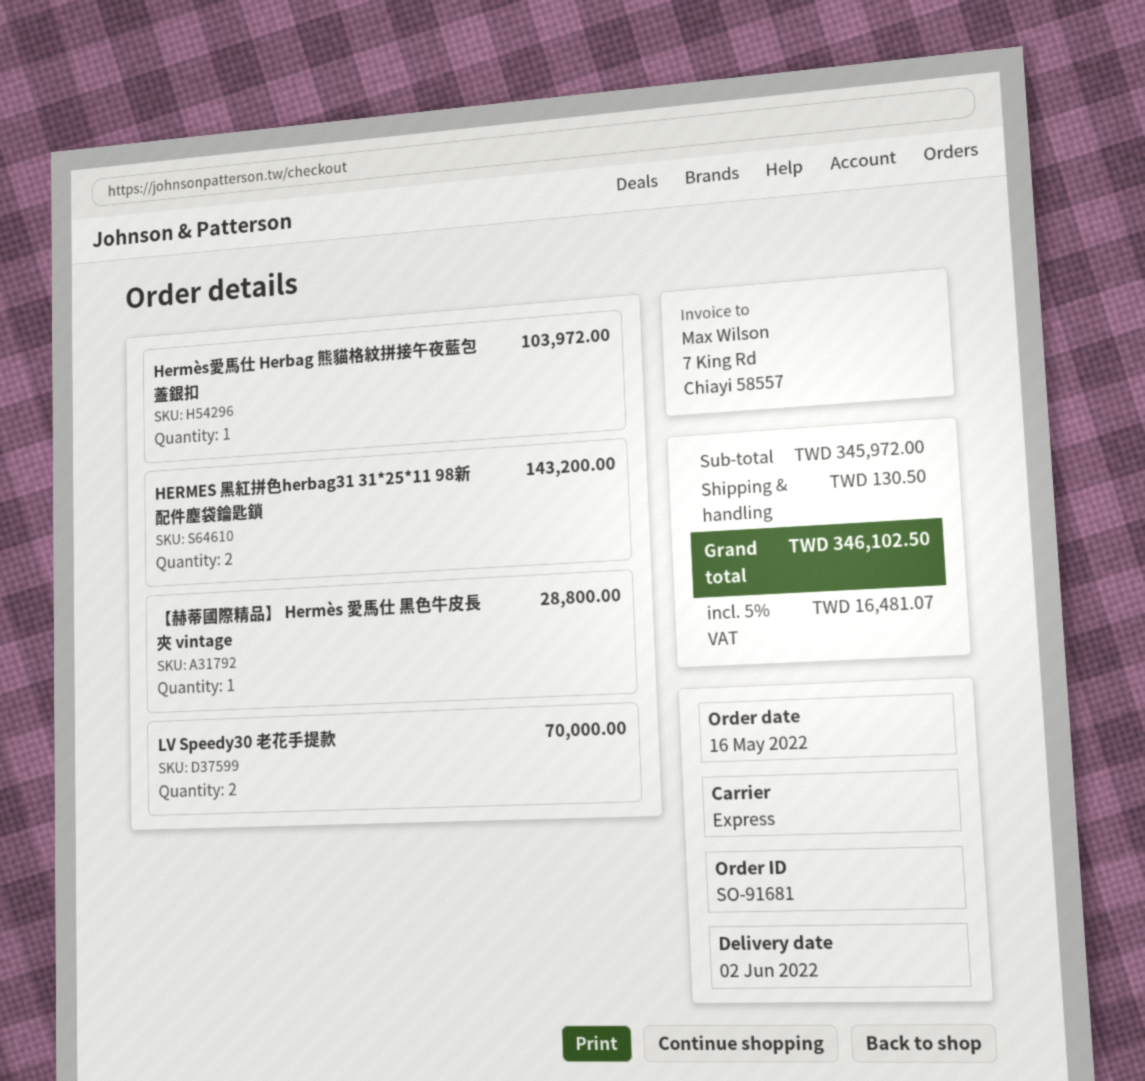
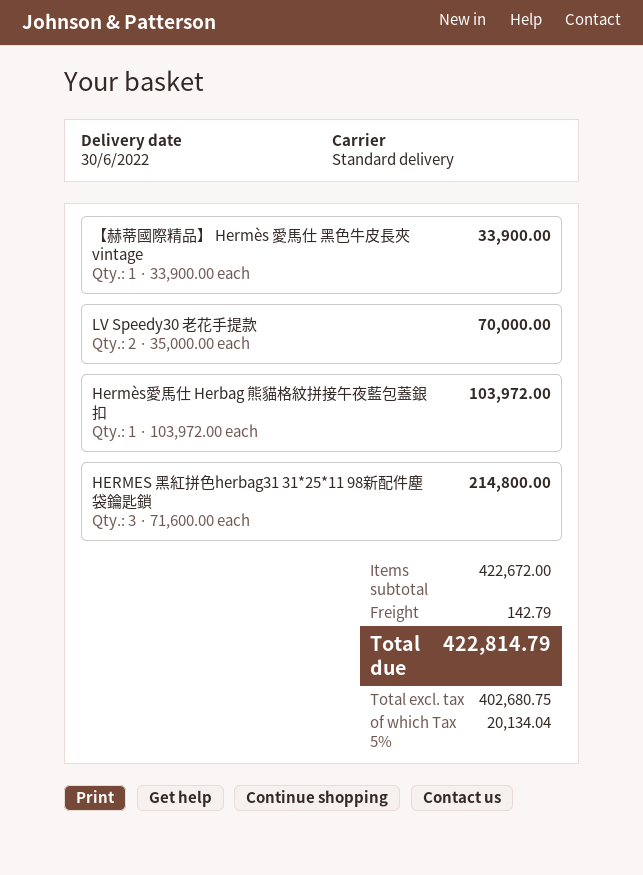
delivery date: 2022-06-02 -> 2022-06-30
shipping method: express -> standard
HERMES 黑紅拼色herbag31 31*25*11 98新配件塵袋鑰匙鎖: 2 for 143200.00 -> 3 for 214800.00
【赫蒂國際精品】 Hermès 愛馬仕 黑色牛皮長夾 vintage: 1 for 28800.00 -> 1 for 33900.00
subtotal: 345972.00 -> 422672.00
shipping: 130.50 -> 142.79
tax: 5% = 16481.07 -> 5% = 20134.04
total: 346102.50 -> 422814.79

